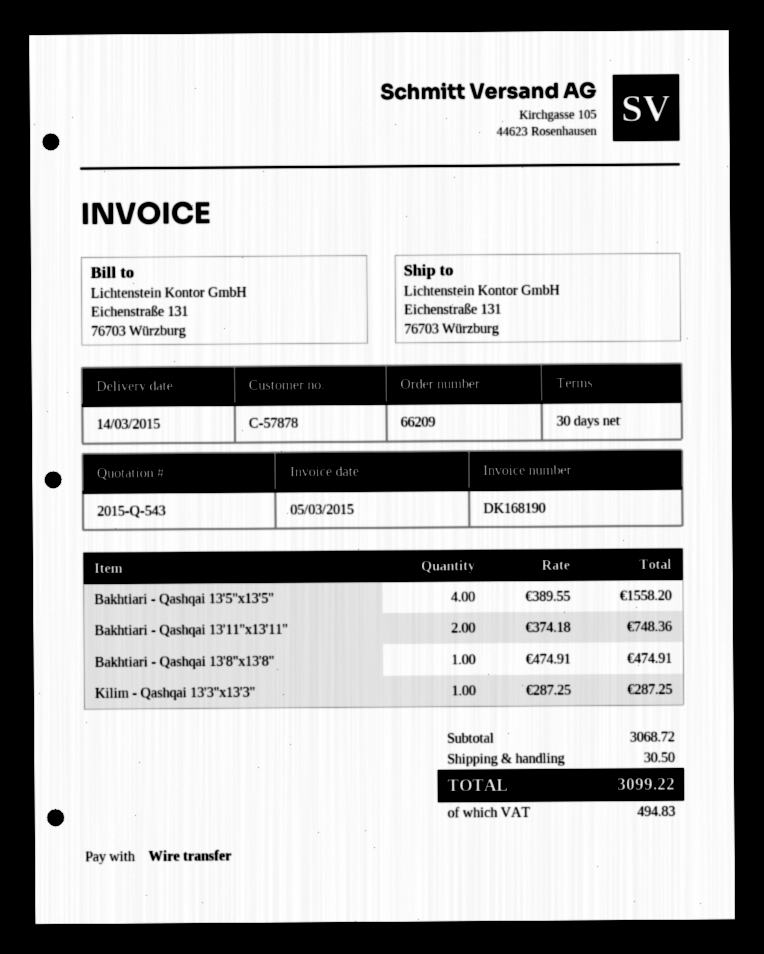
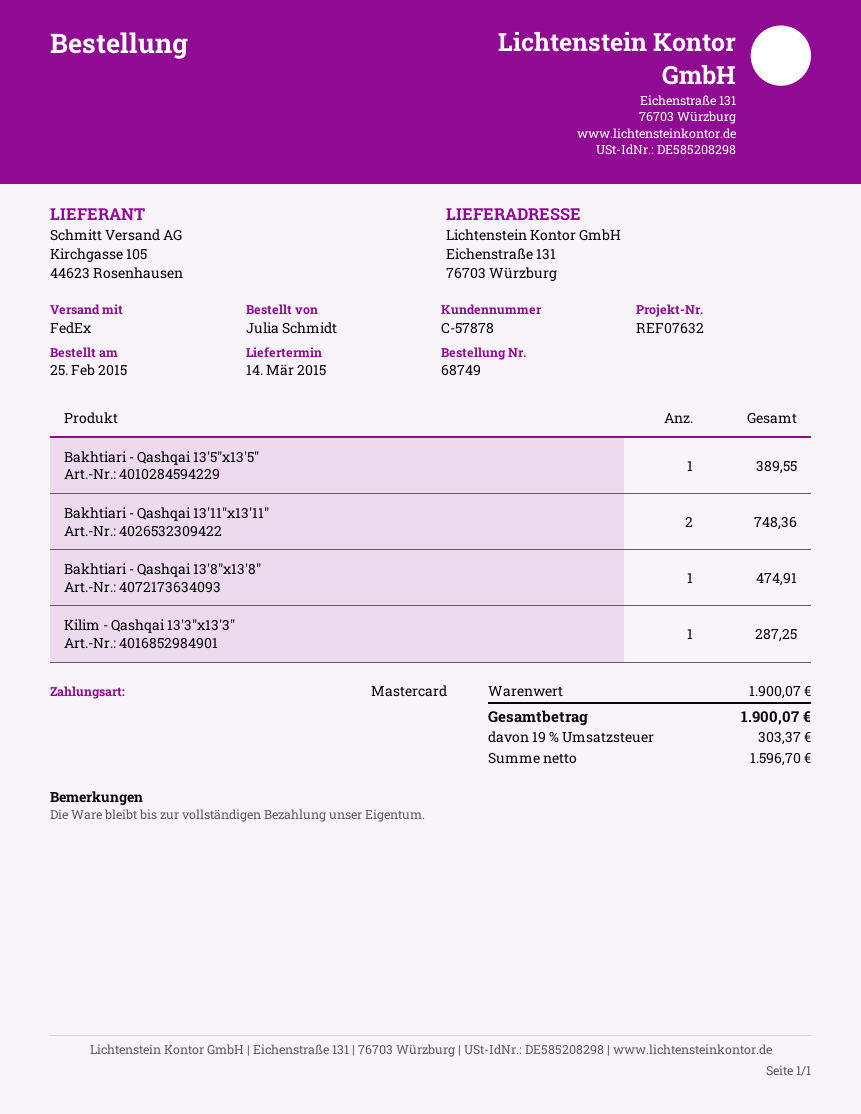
order number: 66209 -> 68749
payment method: bank transfer -> Mastercard
Bakhtiari - Qashqai 13'5"x13'5": 4 for 1558.20 -> 1 for 389.55
subtotal: 3068.72 -> 1900.07
shipping: 30.50 -> none
tax: 494.83 -> 303.37
total: 3099.22 -> 1900.07

